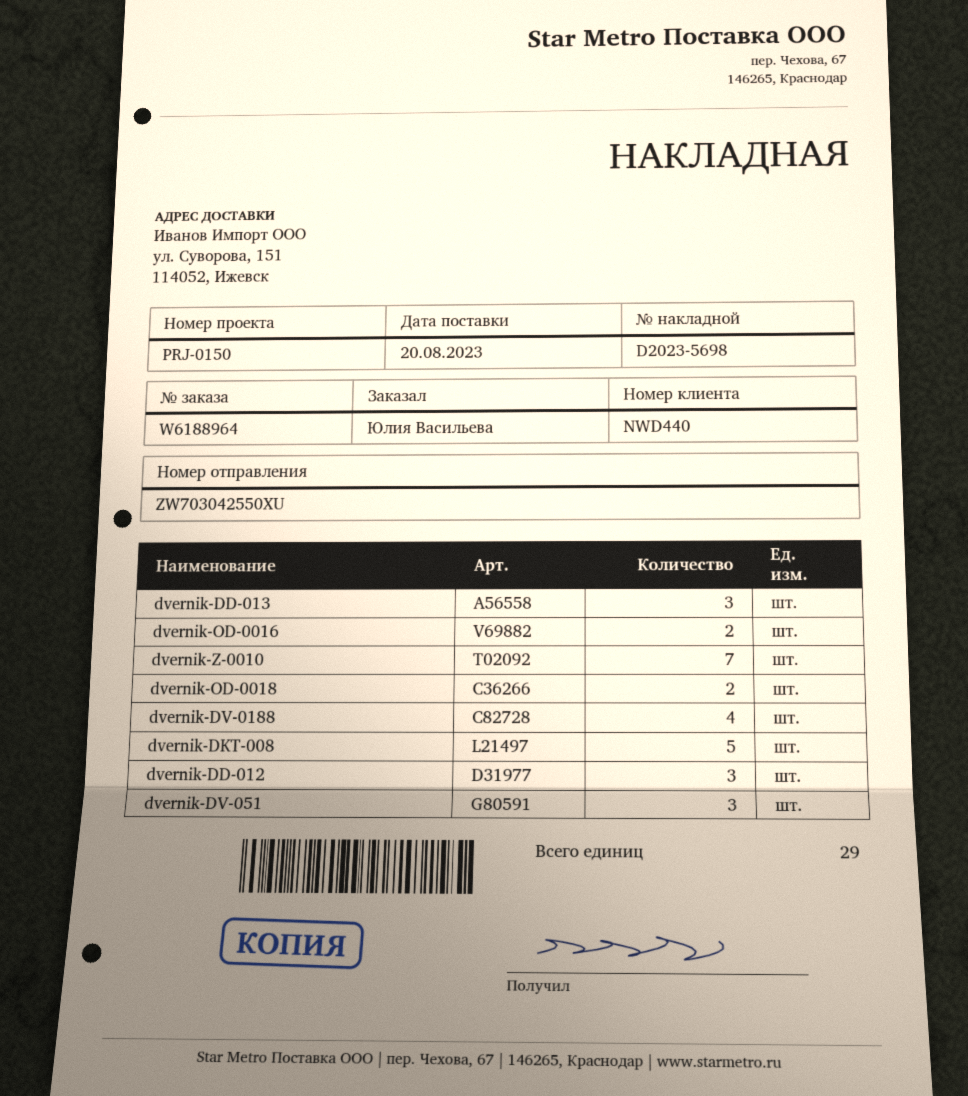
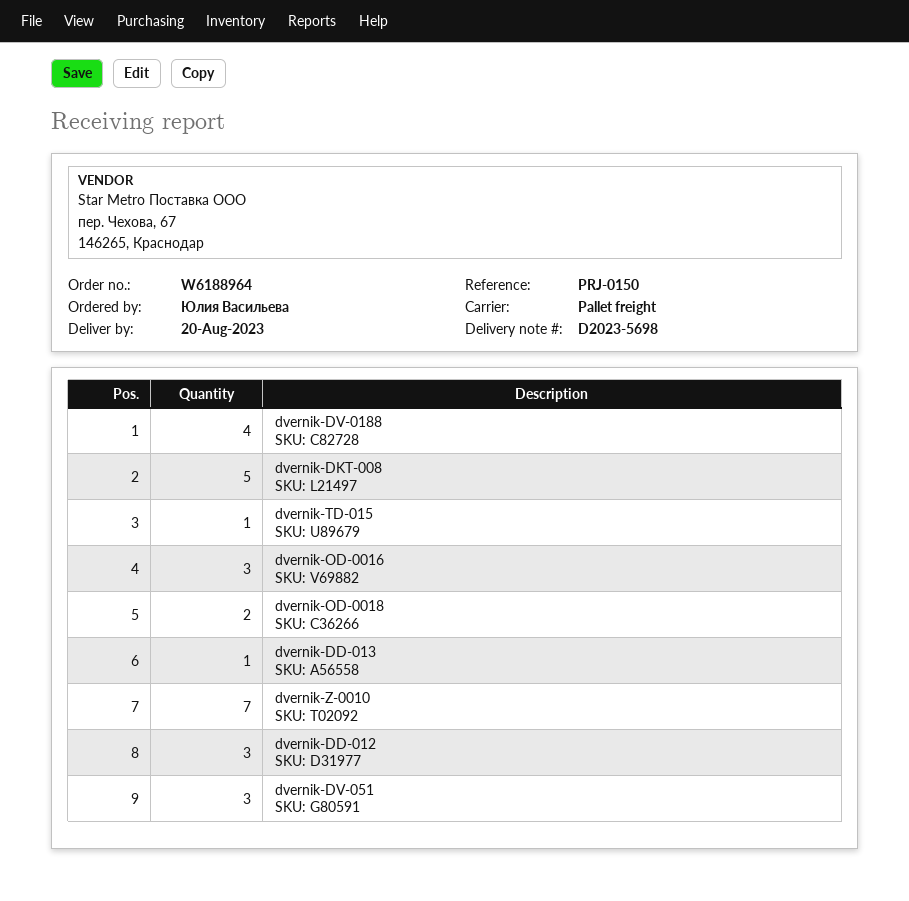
dvernik-DD-013: 3 -> 1
dvernik-OD-0016: 2 -> 3
dvernik-TD-015: none -> 1

